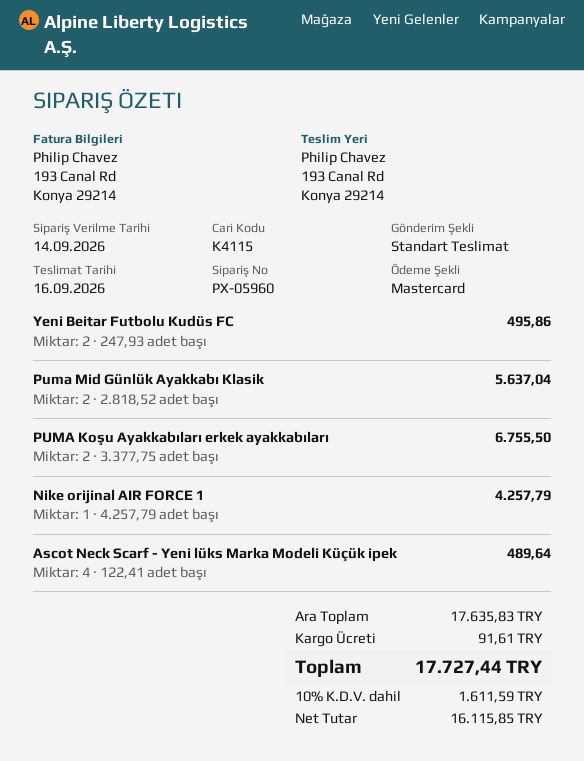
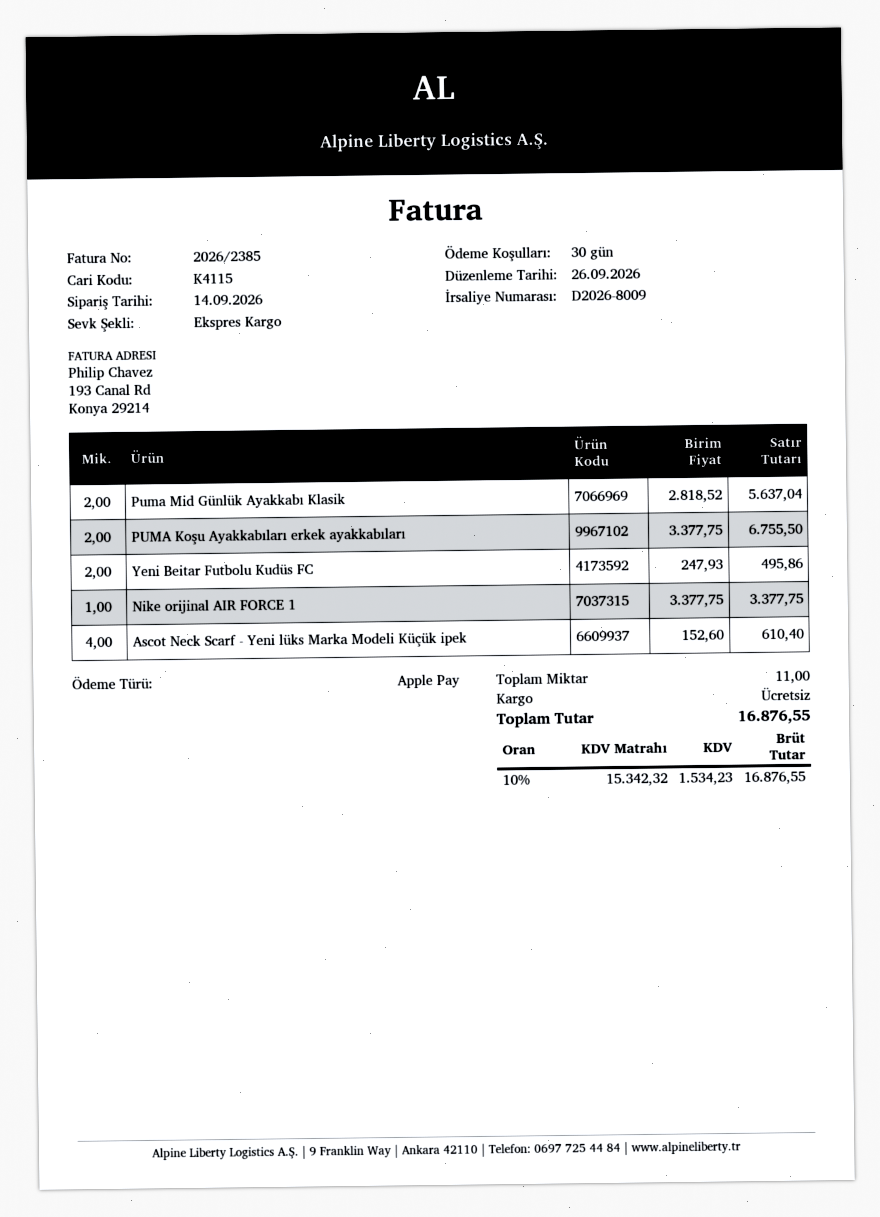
payment method: Mastercard -> Apple Pay
shipping method: standard -> express
Nike orijinal AIR FORCE 1: 1 x 4257.79 = 4257.79 -> 1 x 3377.75 = 3377.75
Ascot Neck Scarf - Yeni lüks Marka Modeli Küçük ipek: 4 x 122.41 = 489.64 -> 4 x 152.60 = 610.40
shipping: 91.61 -> 0.00
net: 16115.85 -> 15342.32
tax: 10% = 1611.59 -> 10% = 1534.23
total: 17727.44 -> 16876.55

